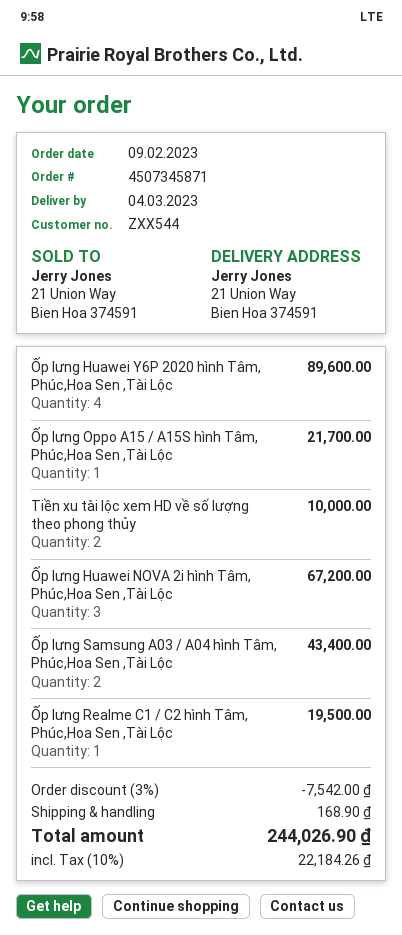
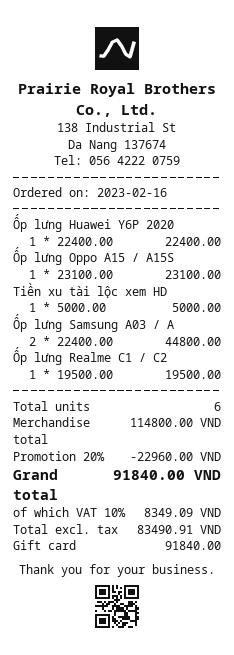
order date: 2023-02-09 -> 2023-02-16
Ốp lưng Huawei Y6P 2020 hình Tâm, Phúc,Hoa Sen ,Tài Lộc: 4 for 89600.00 -> 1 for 22400.00
Ốp lưng Oppo A15 / A15S hình Tâm, Phúc,Hoa Sen ,Tài Lộc: 1 for 21700.00 -> 1 for 23100.00
Tiền xu tài lộc xem HD về số lượng theo phong thủy: 2 for 10000.00 -> 1 for 5000.00
Ốp lưng Huawei NOVA 2i hình Tâm, Phúc,Hoa Sen ,Tài Lộc: 3 for 67200.00 -> none
Ốp lưng Samsung A03 / A04 hình Tâm, Phúc,Hoa Sen ,Tài Lộc: 2 for 43400.00 -> 2 for 44800.00
discount: 3% = 7542.00 -> 20% = 22960.00
shipping: 168.90 -> none
tax: 10% = 22184.26 -> 10% = 8349.09
total: 244026.90 -> 91840.00

